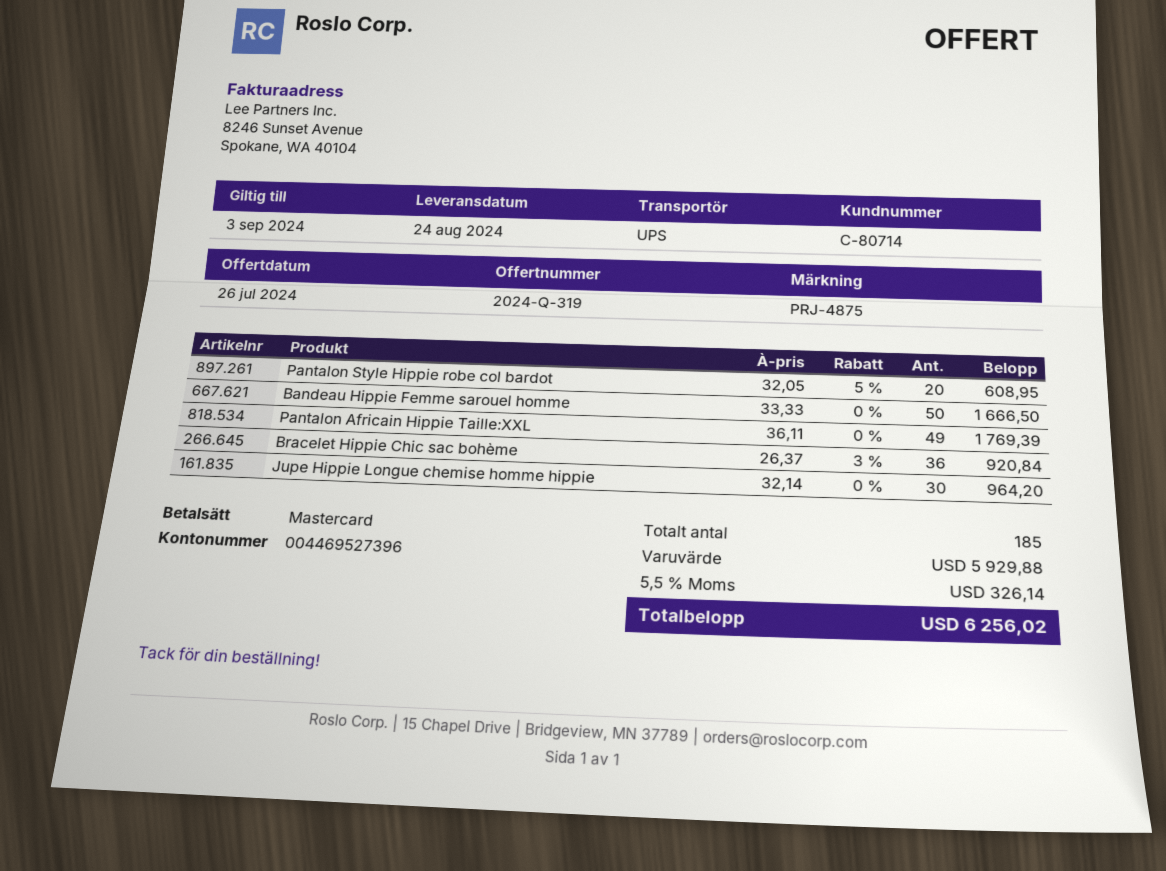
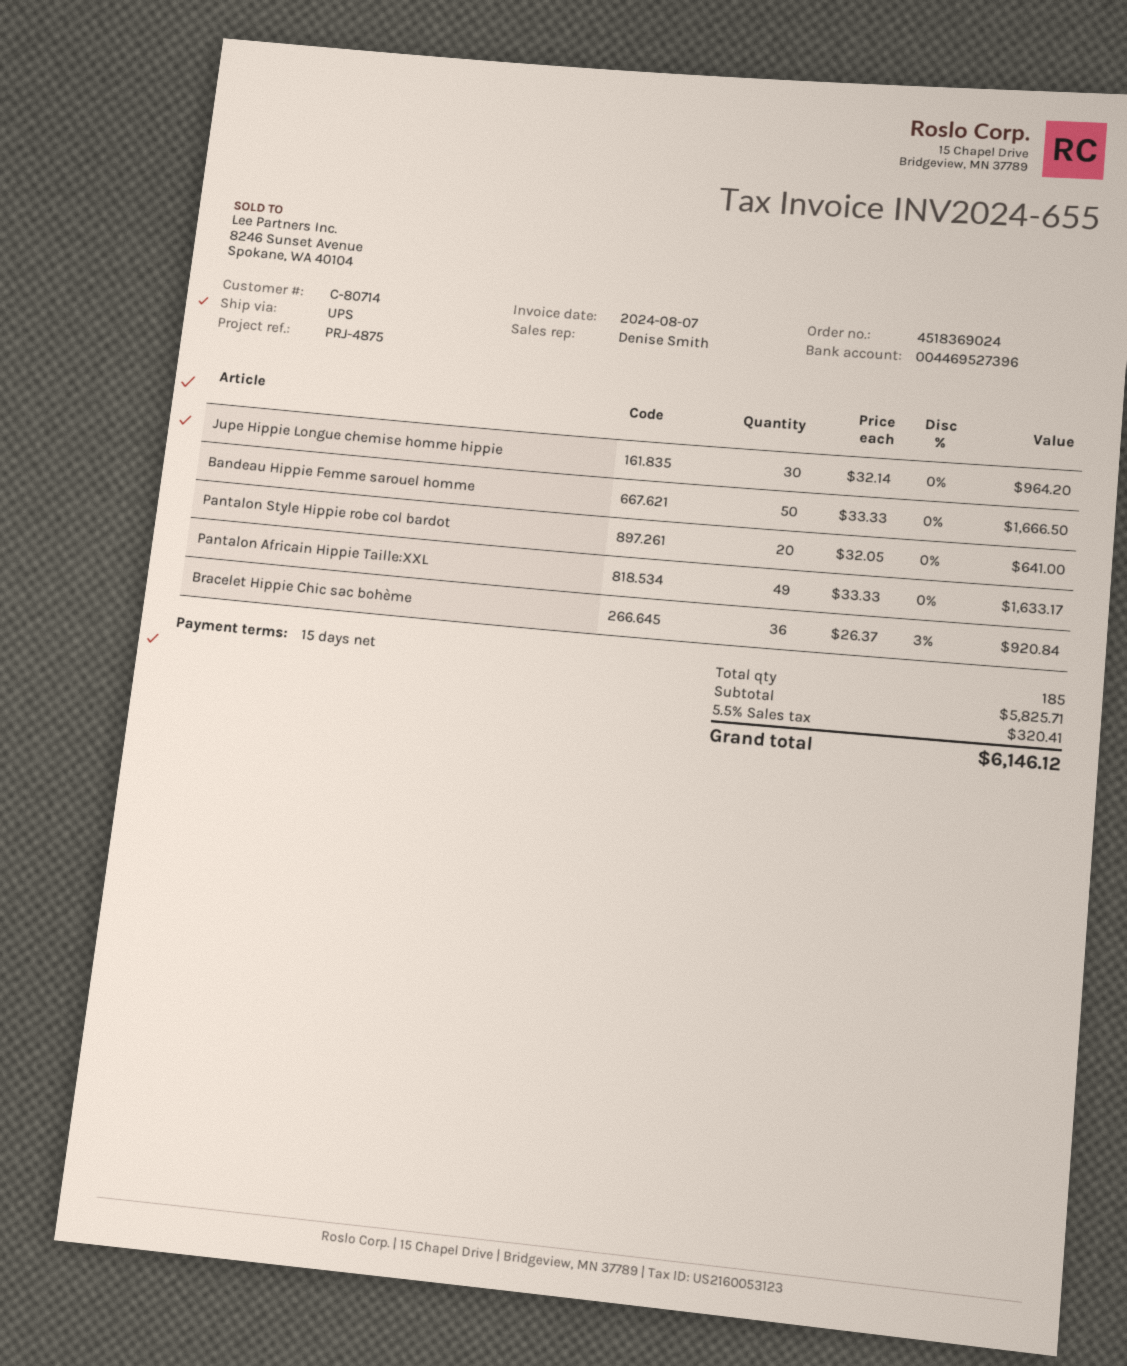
Pantalon Style Hippie robe col bardot: 20 x 32.05 - 5% = 608.95 -> 20 x 32.05 = 641.00
Pantalon Africain Hippie Taille:XXL: 49 x 36.11 = 1769.39 -> 49 x 33.33 = 1633.17
subtotal: 5929.88 -> 5825.71
tax: 5.5% = 326.14 -> 5.5% = 320.41
total: 6256.02 -> 6146.12

